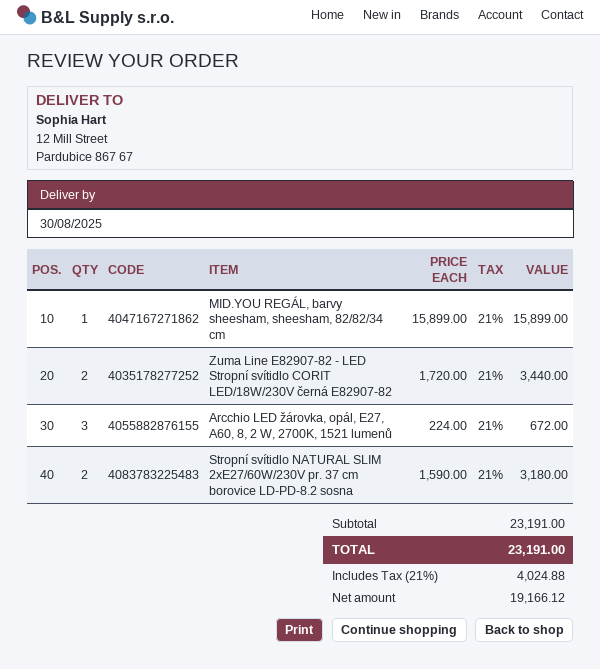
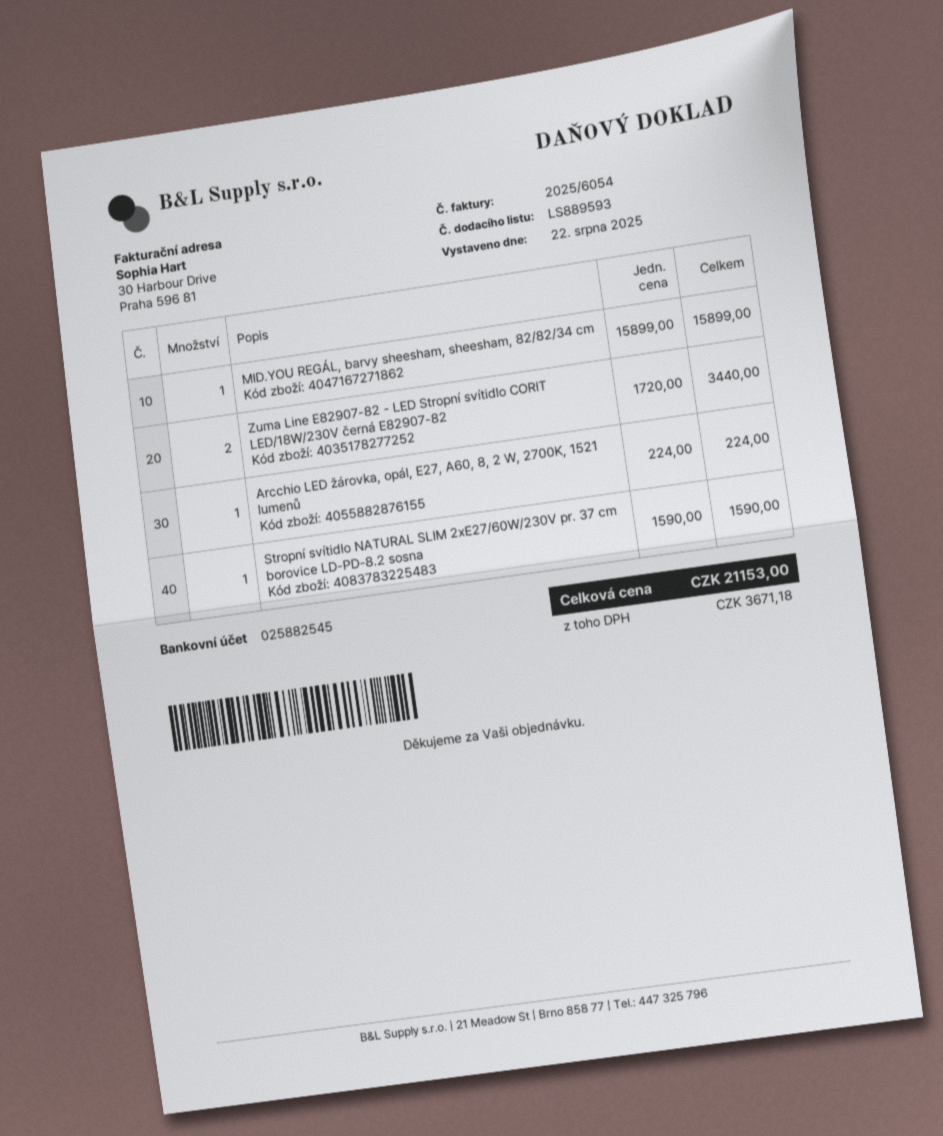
Arcchio LED žárovka, opál, E27, A60, 8, 2 W, 2700K, 1521 lumenů: 3 x 224.00 = 672.00 -> 1 x 224.00 = 224.00
Stropní svítidlo NATURAL SLIM 2xE27/60W/230V pr. 37 cm borovice LD-PD-8.2 sosna: 2 x 1590.00 = 3180.00 -> 1 x 1590.00 = 1590.00
tax: 4024.88 -> 3671.18
total: 23191.00 -> 21153.00

